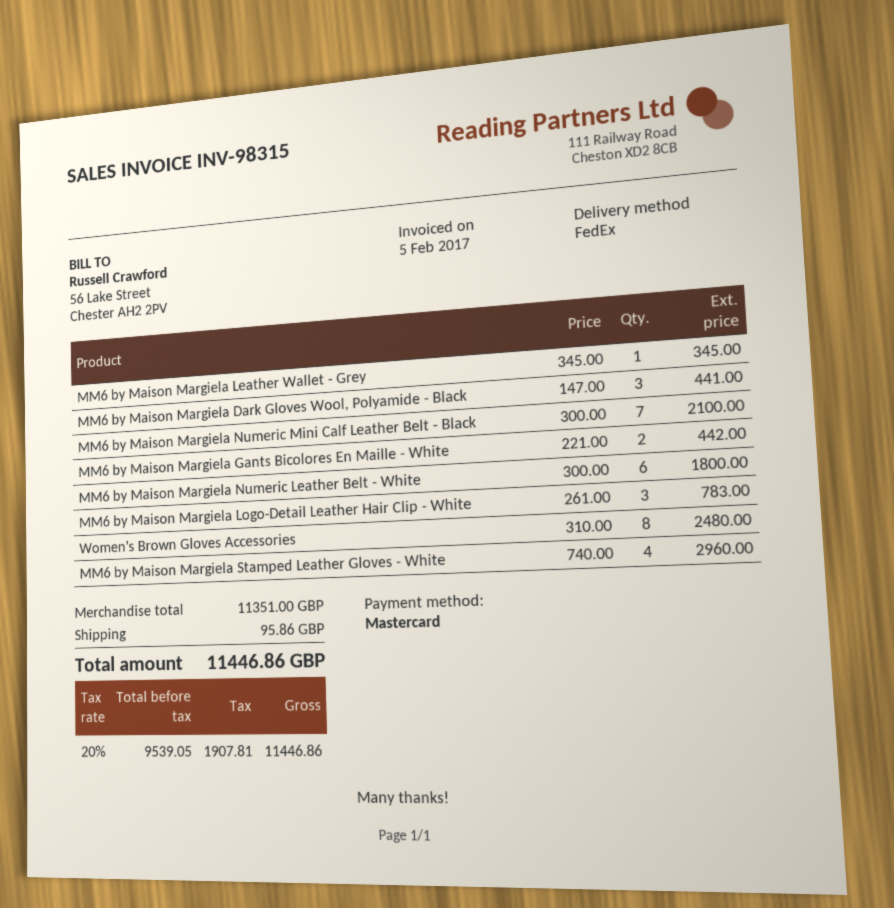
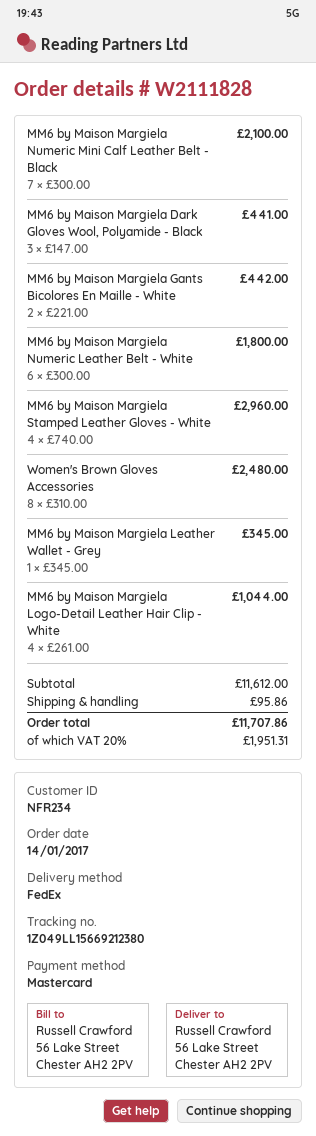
MM6 by Maison Margiela Logo-Detail Leather Hair Clip - White: 3 x 261.00 = 783.00 -> 4 x 261.00 = 1044.00
subtotal: 11351.00 -> 11612.00
tax: 20% = 1907.81 -> 20% = 1951.31
total: 11446.86 -> 11707.86

